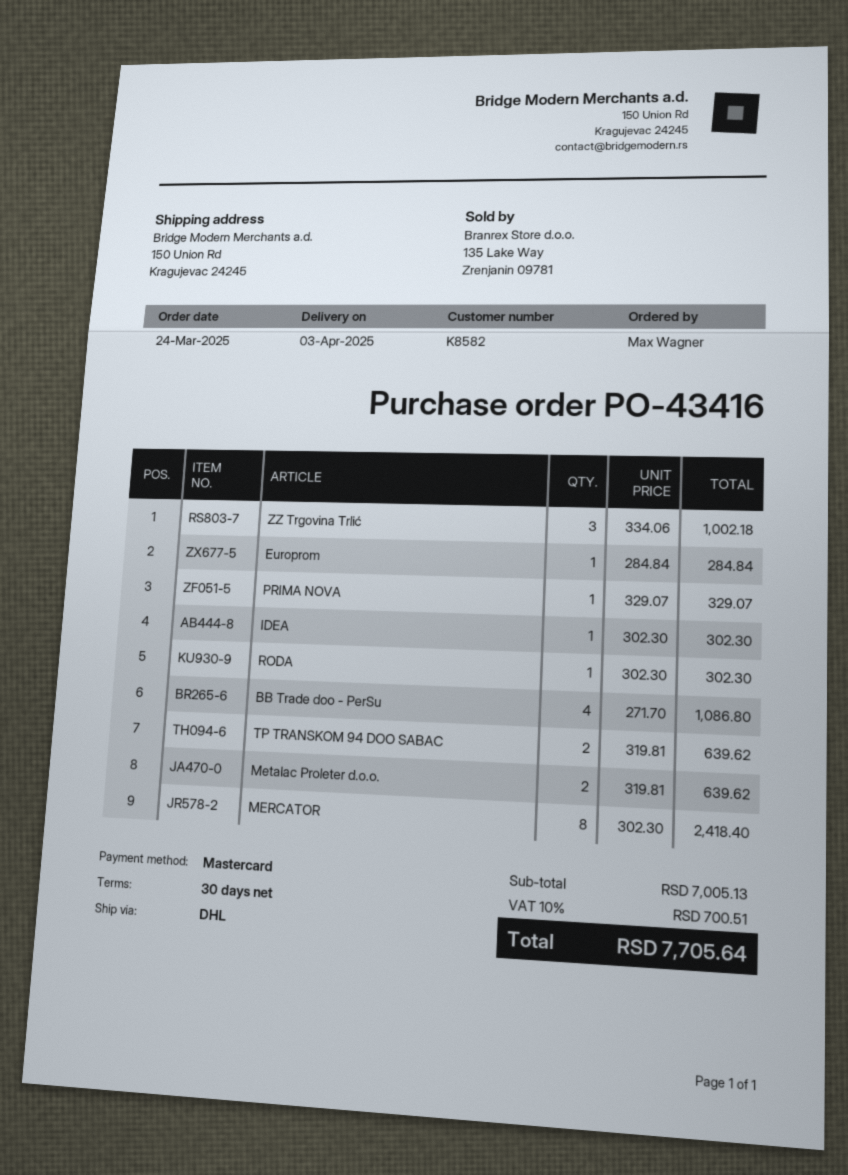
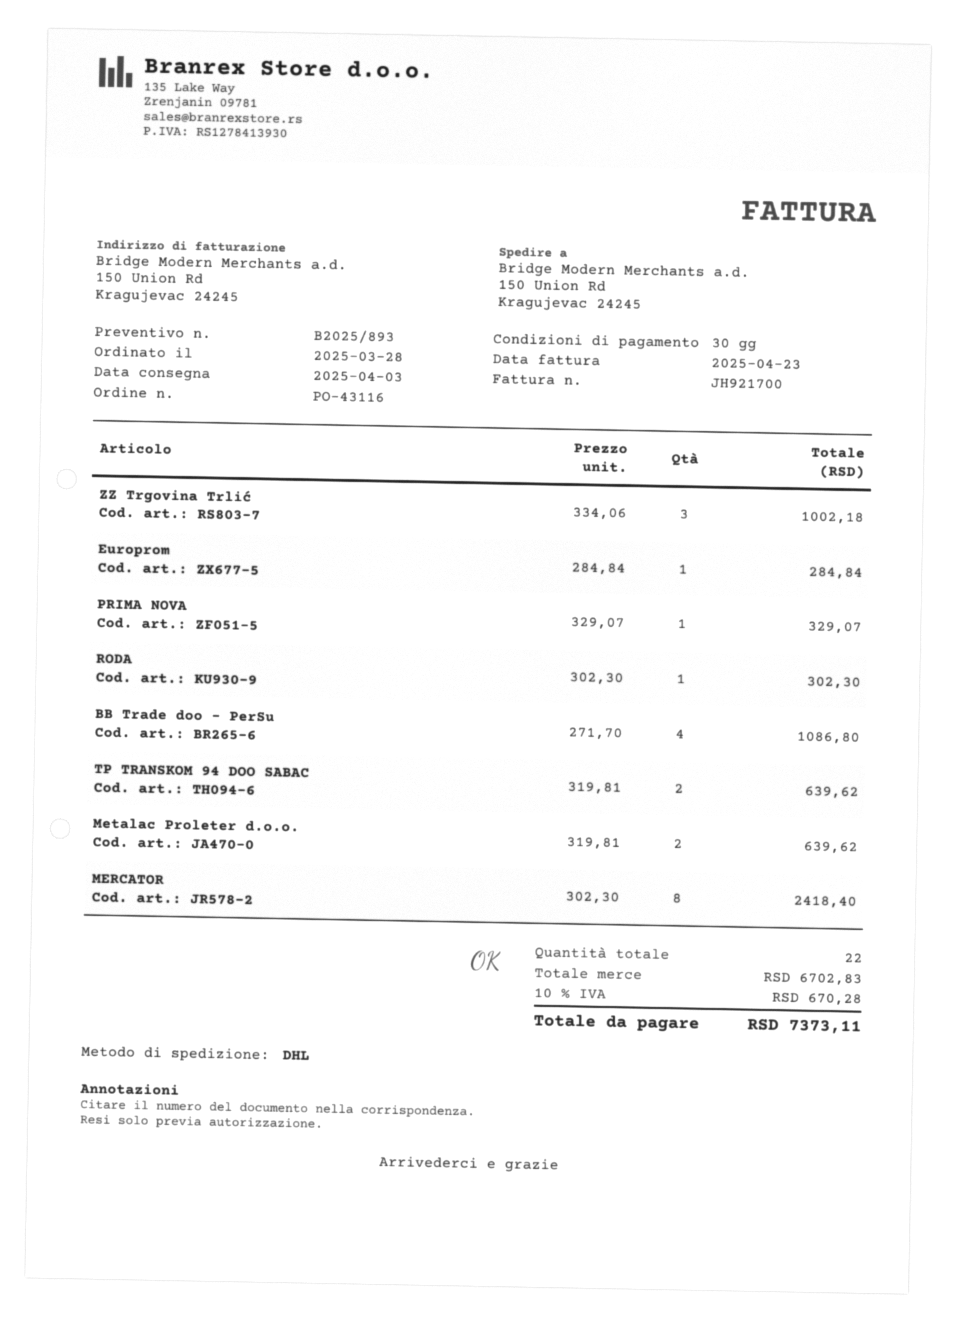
order number: PO-43416 -> PO-43116
order date: 2025-03-24 -> 2025-03-28
IDEA: 1 x 302.30 = 302.30 -> none
subtotal: 7005.13 -> 6702.83
tax: 10% = 700.51 -> 10% = 670.28
total: 7705.64 -> 7373.11

